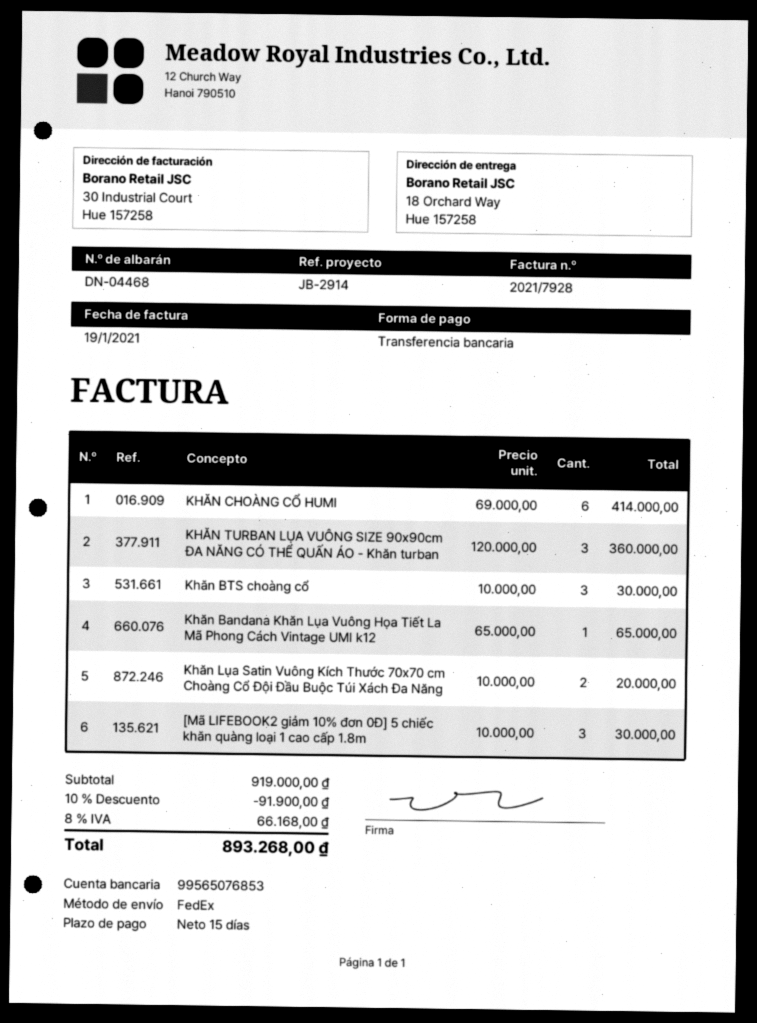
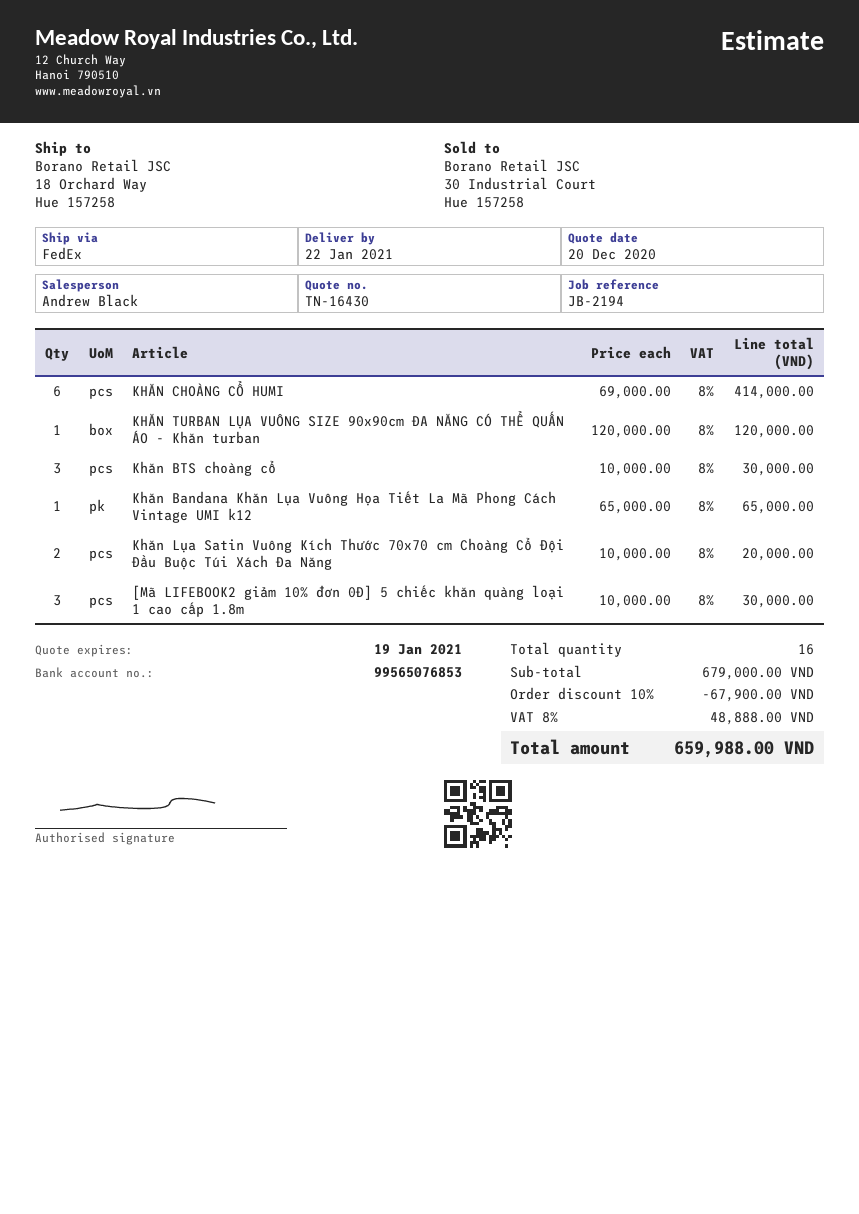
reference: JB-2914 -> JB-2194
KHĂN TURBAN LỤA VUÔNG SIZE 90x90cm ĐA NĂNG CÓ THỂ QUẤN ÁO - Khăn turban: 3 x 120000.00 = 360000.00 -> 1 x 120000.00 = 120000.00
subtotal: 919000.00 -> 679000.00
discount: 10% = 91900.00 -> 10% = 67900.00
tax: 8% = 66168.00 -> 8% = 48888.00
total: 893268.00 -> 659988.00

